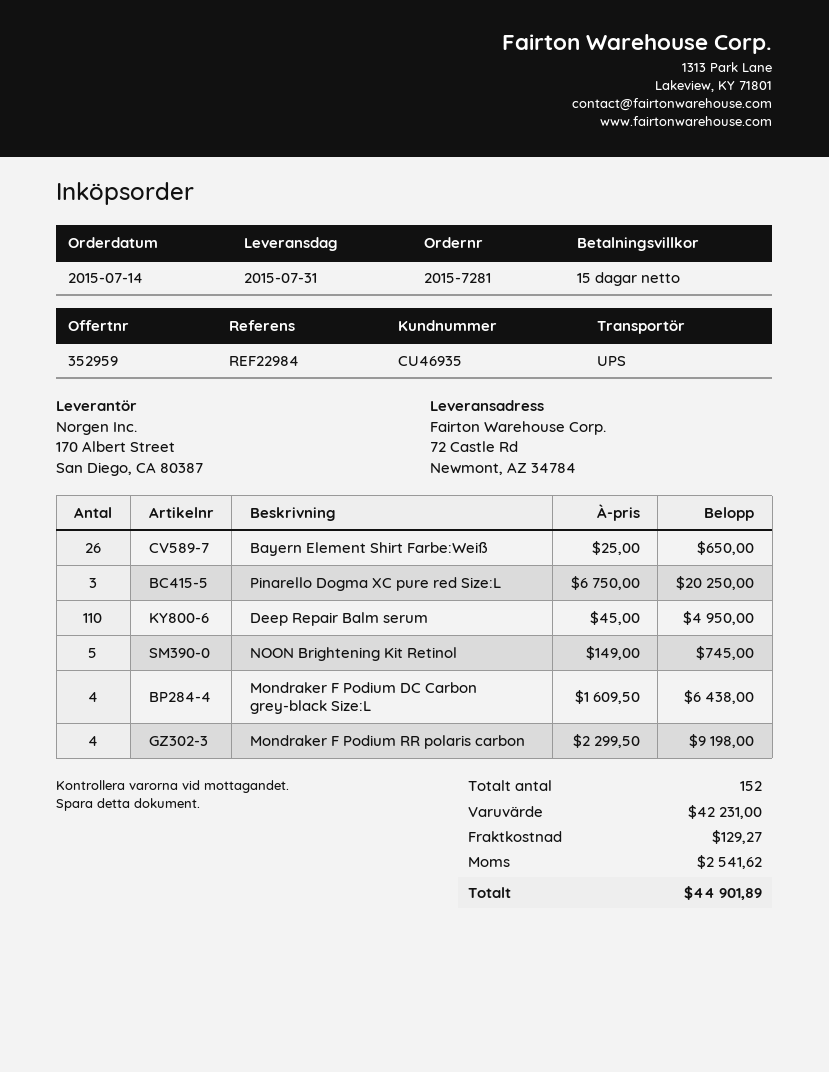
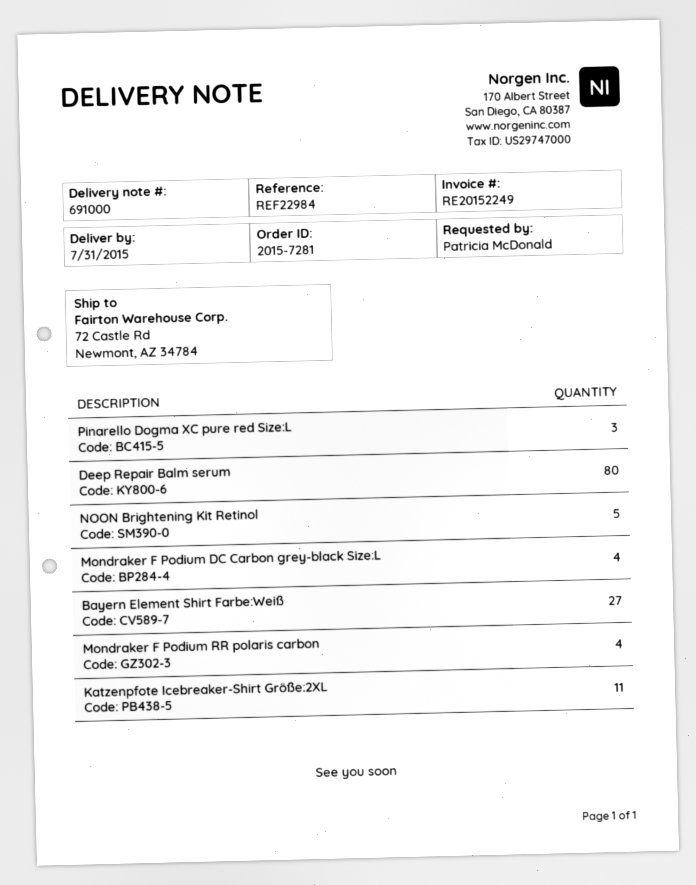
Bayern Element Shirt Farbe:Weiß: 26 -> 27
Deep Repair Balm serum: 110 -> 80
Katzenpfote Icebreaker-Shirt Größe:2XL: none -> 11

